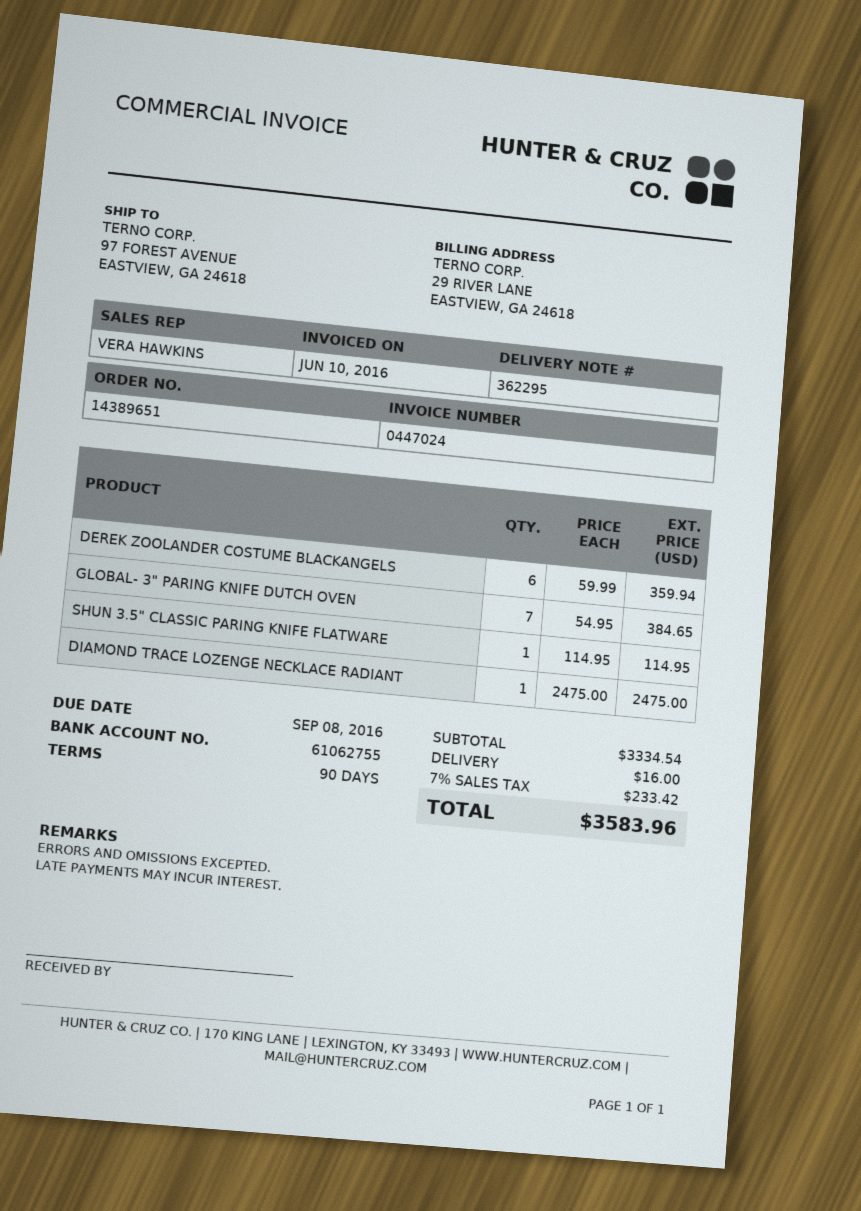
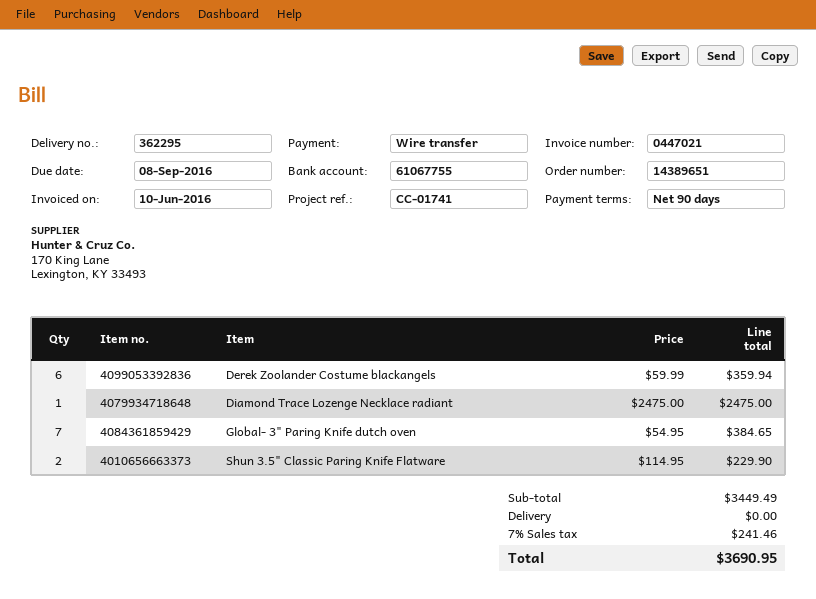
invoice number: 0447024 -> 0447021
bank account: 61062755 -> 61067755
SHUN 3.5" CLASSIC PARING KNIFE FLATWARE: 1 x 114.95 = 114.95 -> 2 x 114.95 = 229.90
subtotal: 3334.54 -> 3449.49
shipping: 16.00 -> 0.00
tax: 7% = 233.42 -> 7% = 241.46
total: 3583.96 -> 3690.95

